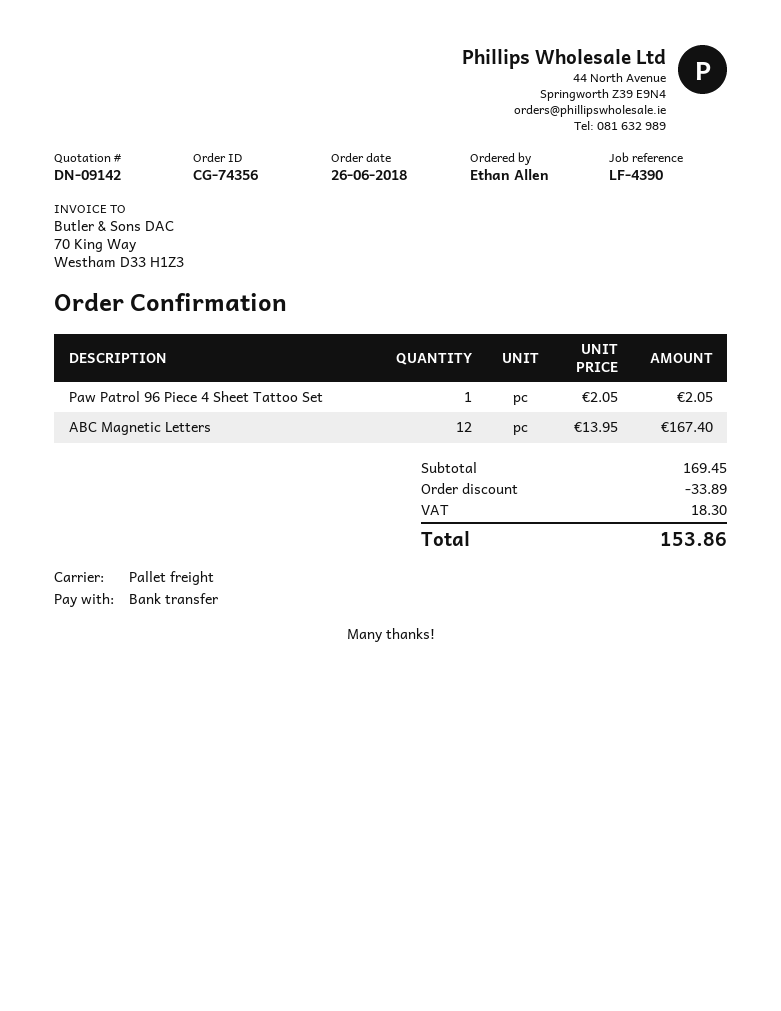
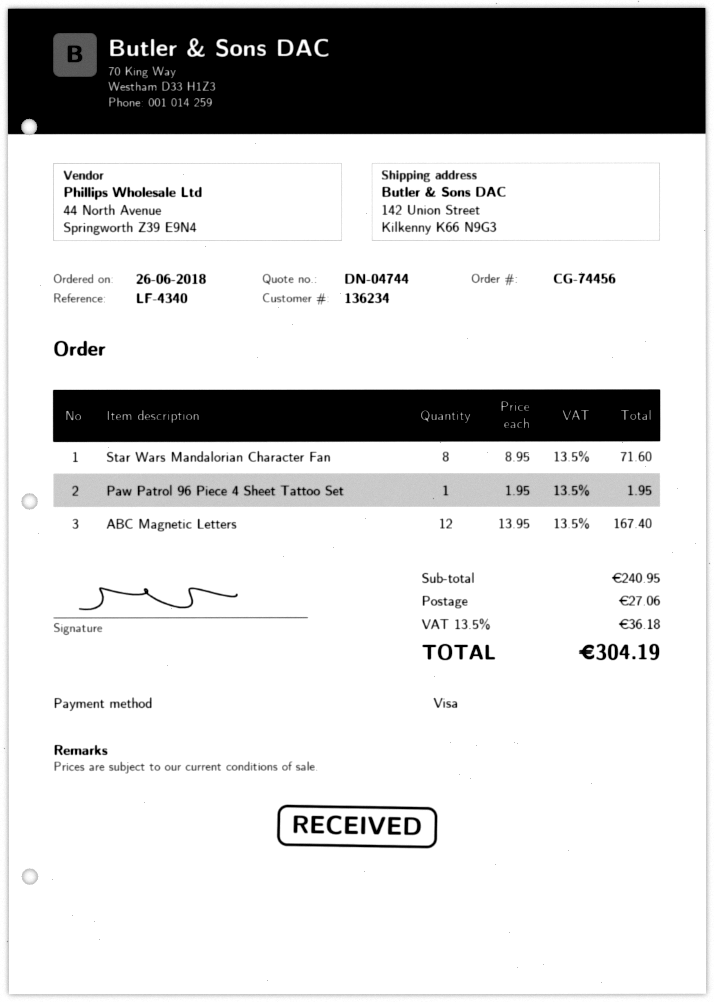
quote number: DN-09142 -> DN-04744
order number: CG-74356 -> CG-74456
reference: LF-4390 -> LF-4340
payment method: bank transfer -> Visa
Paw Patrol 96 Piece 4 Sheet Tattoo Set: 1 x 2.05 = 2.05 -> 1 x 1.95 = 1.95
Star Wars Mandalorian Character Fan: none -> 8 x 8.95 = 71.60
subtotal: 169.45 -> 240.95
discount: 33.89 -> none
shipping: none -> 27.06
tax: 18.30 -> 36.18
total: 153.86 -> 304.19

